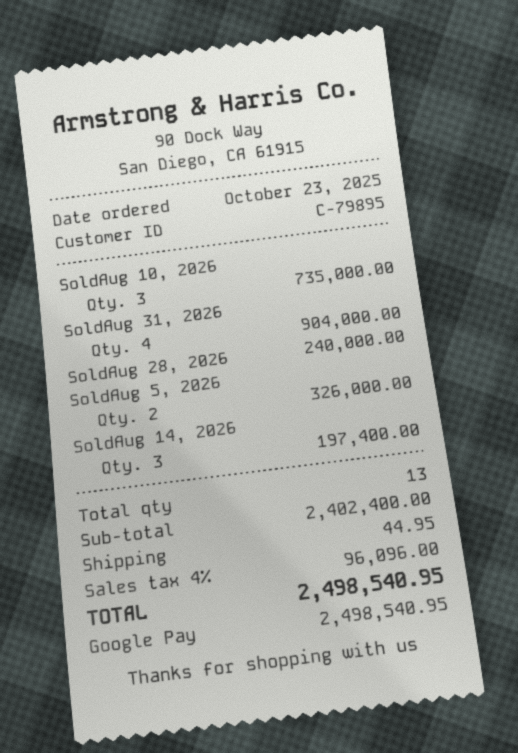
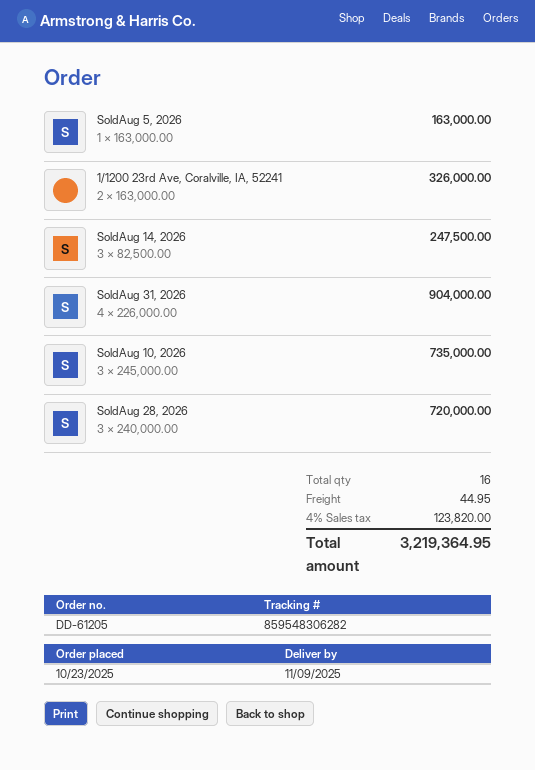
SoldAug 28, 2026: 1 for 240000.00 -> 3 for 720000.00
SoldAug 5, 2026: 2 for 326000.00 -> 1 for 163000.00
SoldAug 14, 2026: 3 for 197400.00 -> 3 for 247500.00
1/1200 23rd Ave, Coralville, IA, 52241: none -> 2 for 326000.00
total quantity: 13 -> 16
tax: 4% = 96096.00 -> 4% = 123820.00
total: 2498540.95 -> 3219364.95

